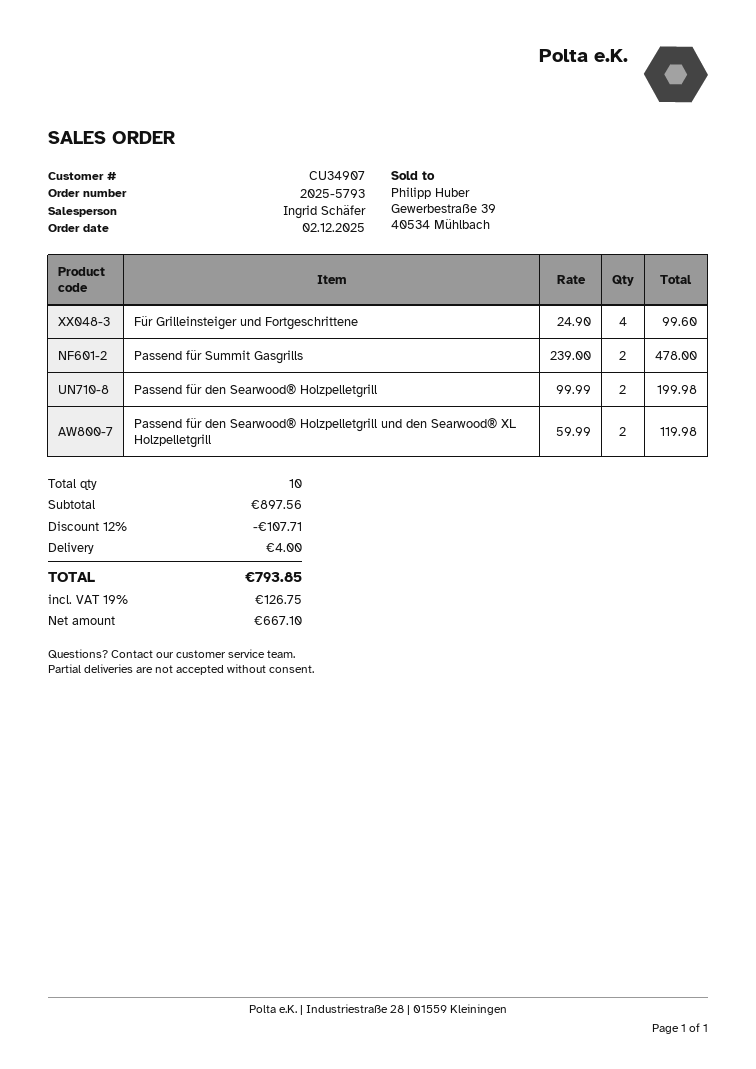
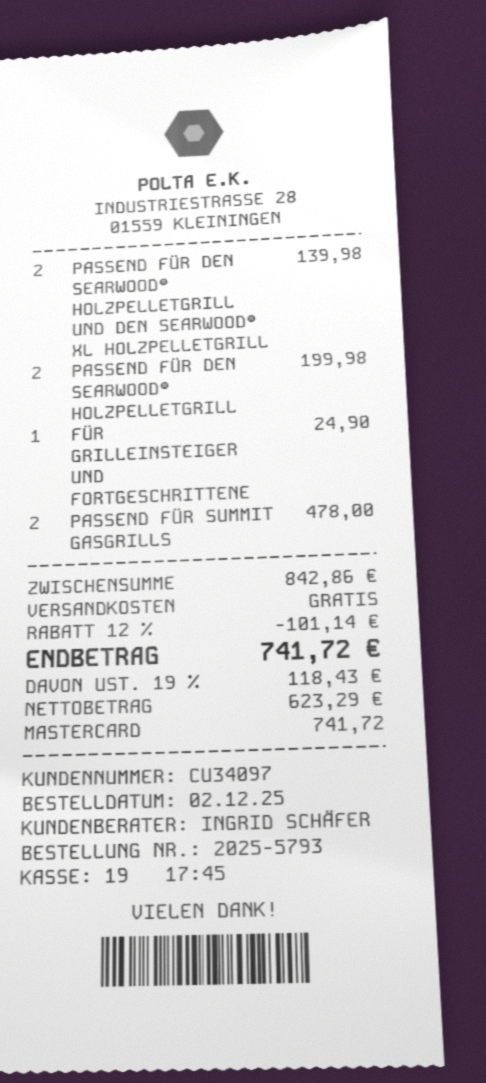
customer number: CU34907 -> CU34097
Für Grilleinsteiger und Fortgeschrittene: 4 for 99.60 -> 1 for 24.90
Passend für den Searwood® Holzpelletgrill und den Searwood® XL Holzpelletgrill: 2 for 119.98 -> 2 for 139.98
subtotal: 897.56 -> 842.86
discount: 12% = 107.71 -> 12% = 101.14
shipping: 4.00 -> 0.00
net: 667.10 -> 623.29
tax: 19% = 126.75 -> 19% = 118.43
total: 793.85 -> 741.72

